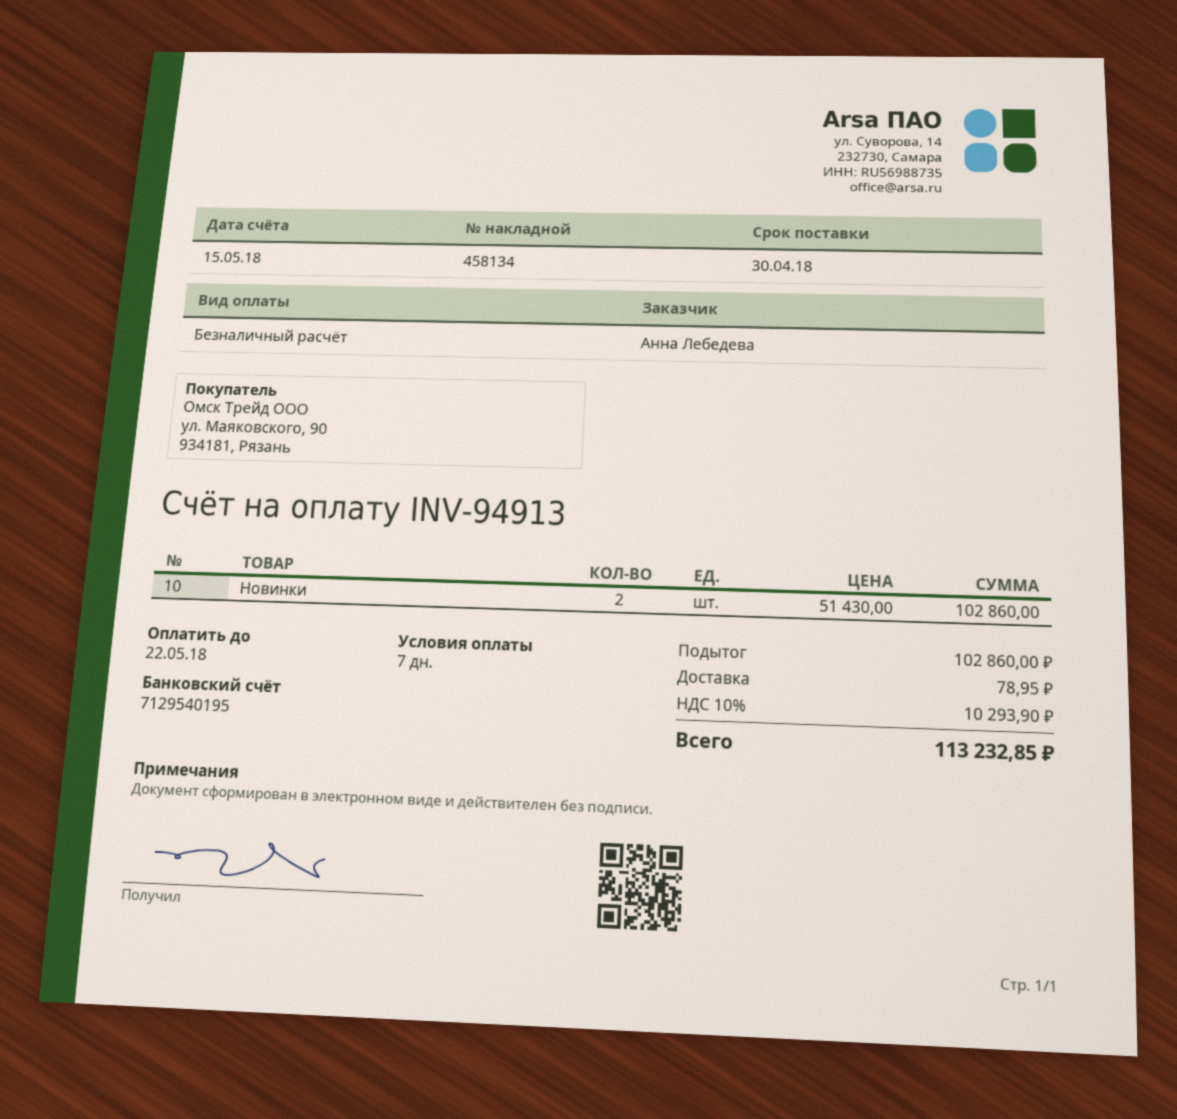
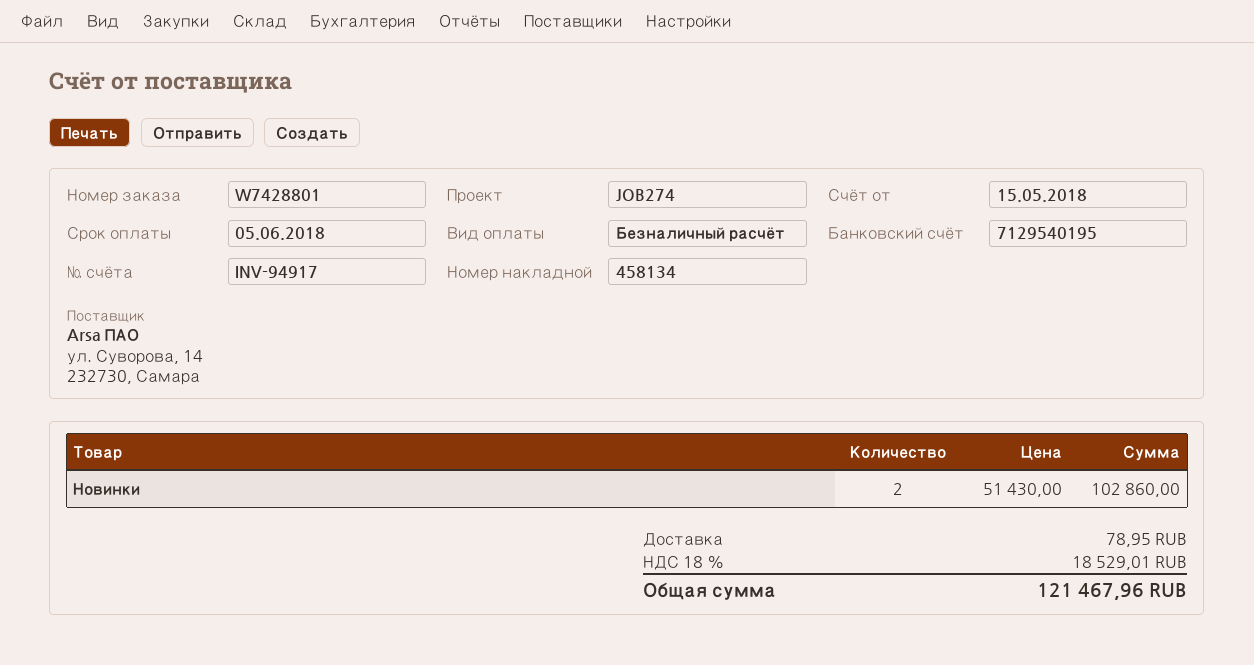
invoice number: INV-94913 -> INV-94917
due date: 2018-05-22 -> 2018-06-05
tax: 10% = 10293.90 -> 18% = 18529.01
total: 113232.85 -> 121467.96

